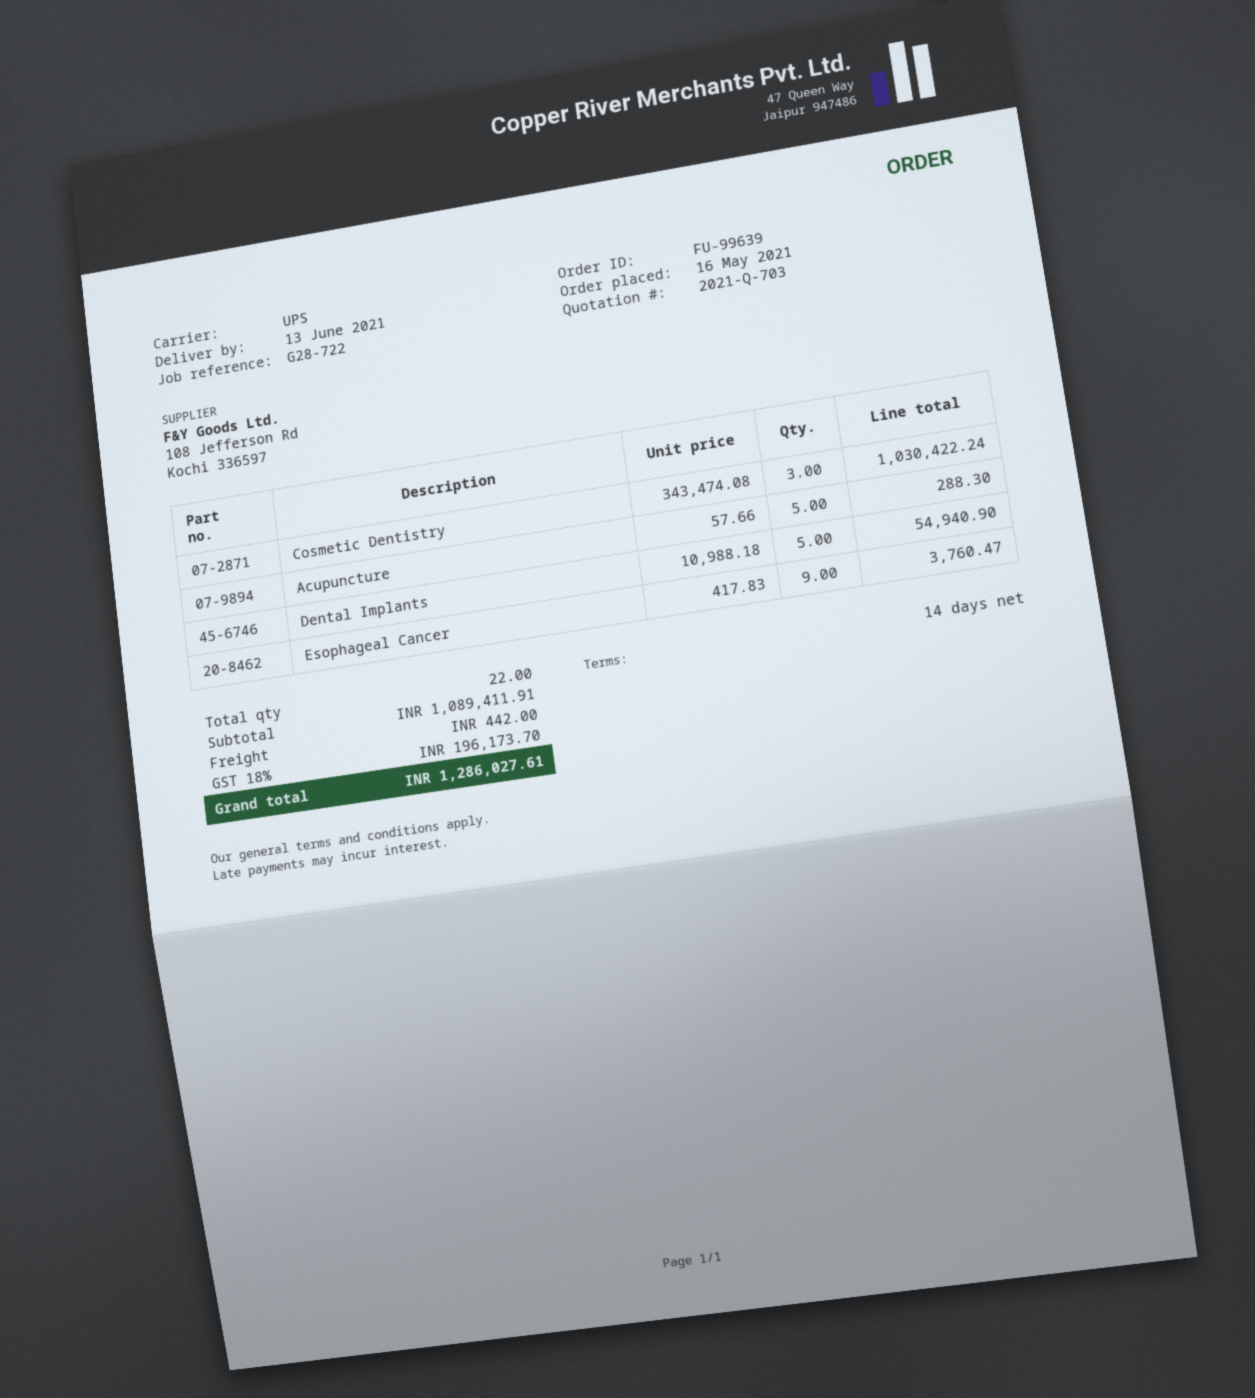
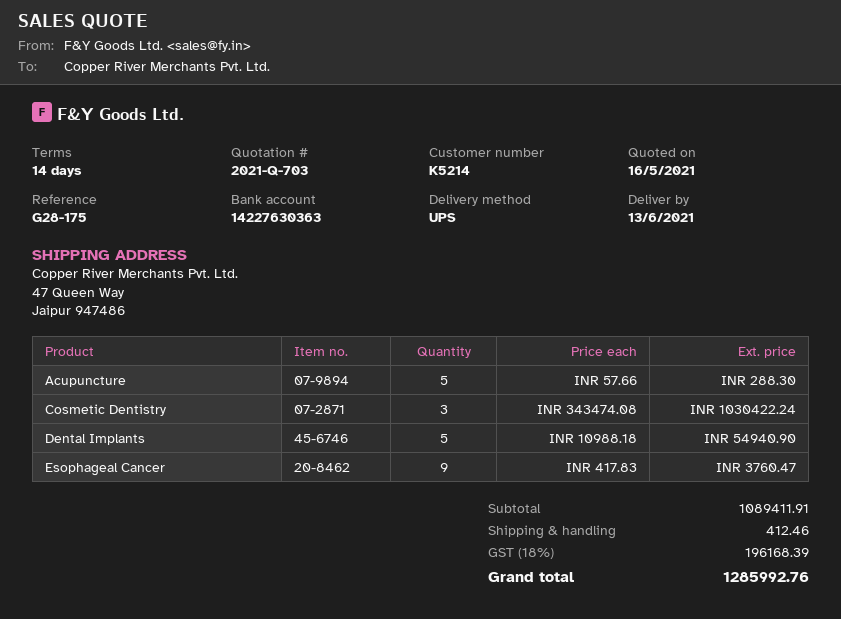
reference: G28-722 -> G28-175
shipping: 442.00 -> 412.46
tax: 18% = 196173.70 -> 18% = 196168.39
total: 1286027.61 -> 1285992.76

